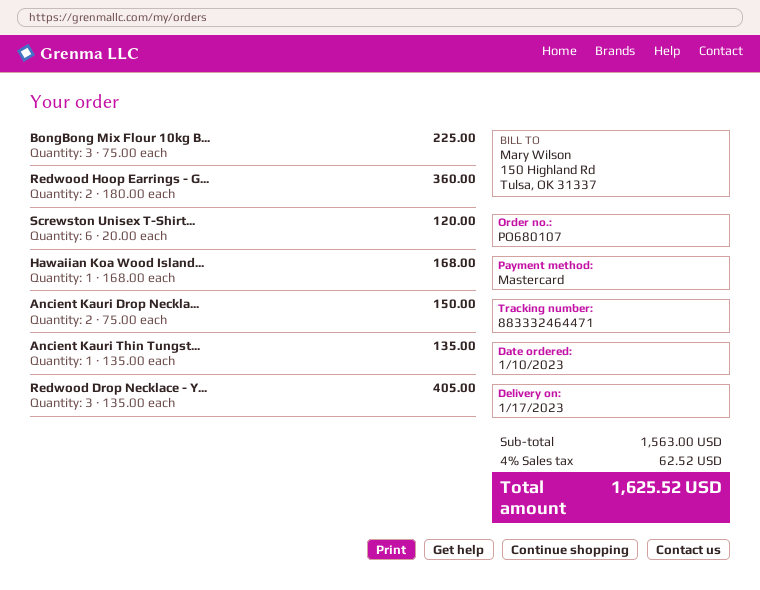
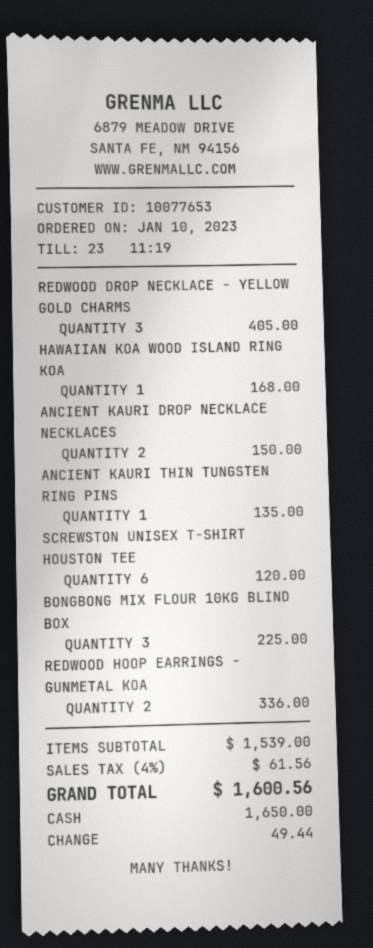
payment method: Mastercard -> cash
Redwood Hoop Earrings - G...: 2 for 360.00 -> 2 for 336.00
subtotal: 1563.00 -> 1539.00
tax: 4% = 62.52 -> 4% = 61.56
total: 1625.52 -> 1600.56

